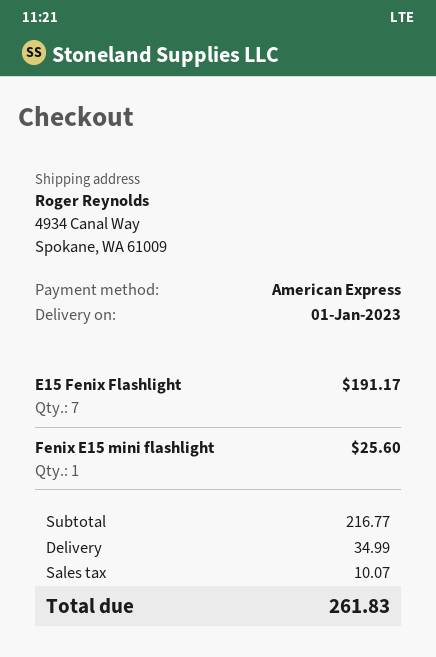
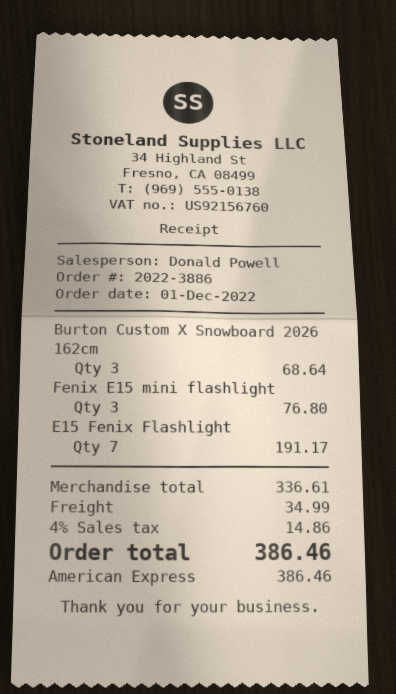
Fenix E15 mini flashlight: 1 for 25.60 -> 3 for 76.80
Burton Custom X Snowboard 2026 162cm: none -> 3 for 68.64
subtotal: 216.77 -> 336.61
tax: 10.07 -> 14.86
total: 261.83 -> 386.46

